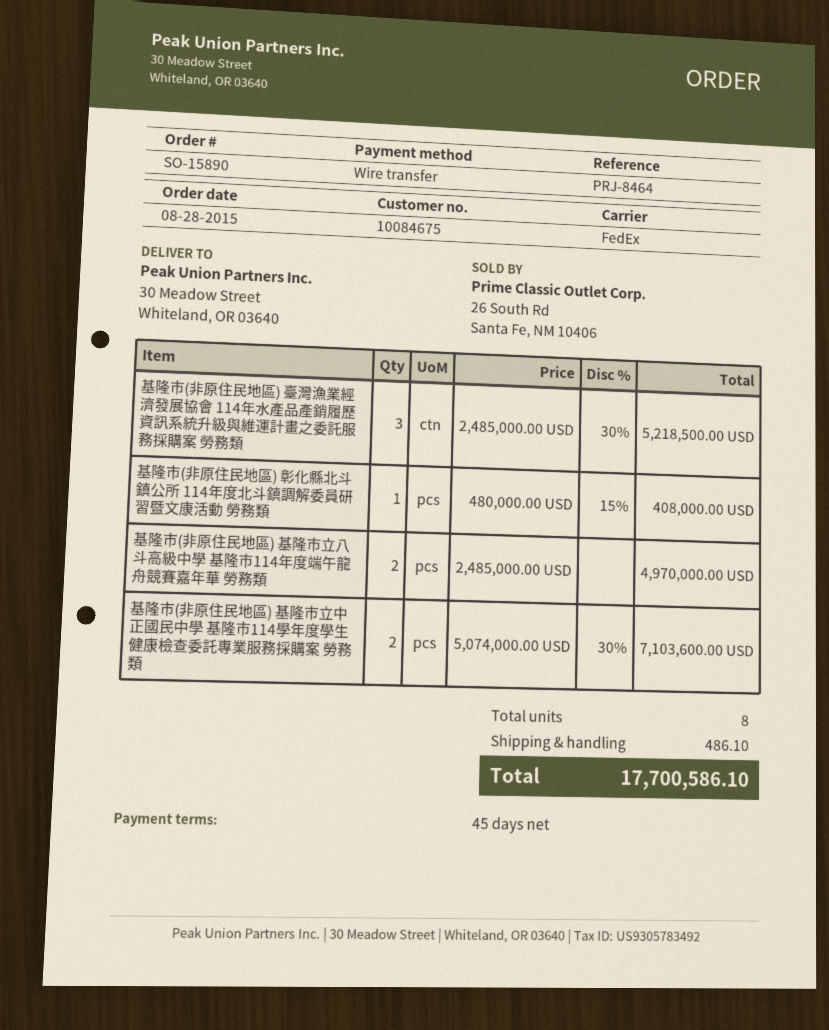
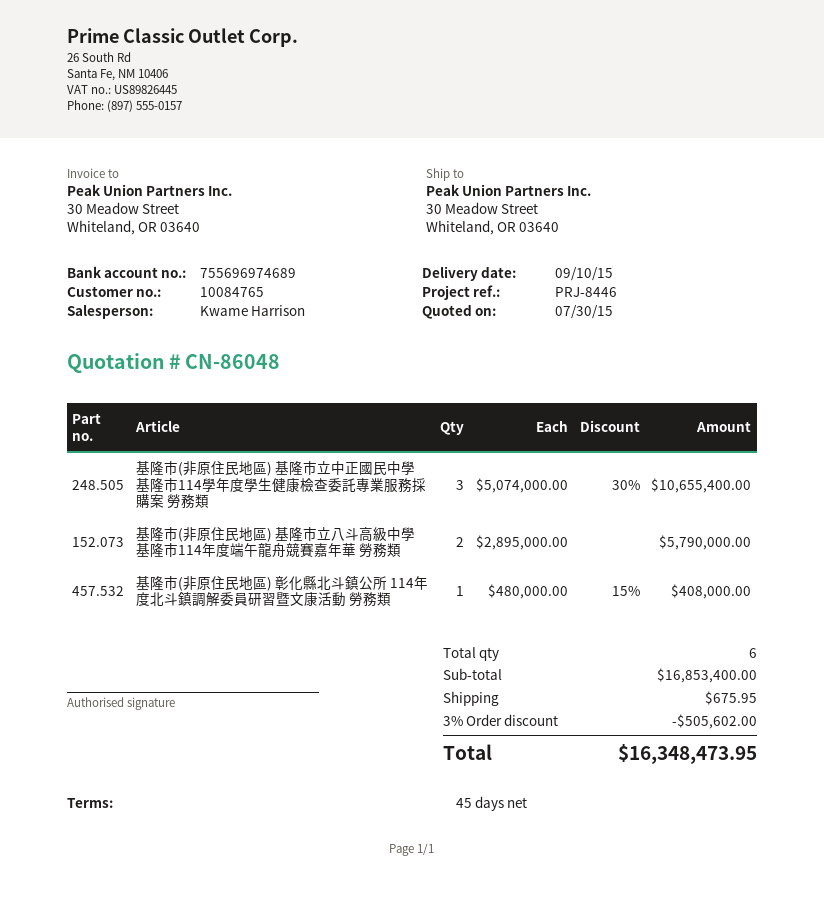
customer number: 10084675 -> 10084765
reference: PRJ-8464 -> PRJ-8446
基隆市(非原住民地區) 臺灣漁業經濟發展協會 114年水產品產銷履歷資訊系統升級與維運計畫之委託服務採購案 勞務類: 3 x 2485000.00 - 30% = 5218500.00 -> none
基隆市(非原住民地區) 基隆市立八斗高級中學 基隆市114年度端午龍舟競賽嘉年華 勞務類: 2 x 2485000.00 = 4970000.00 -> 2 x 2895000.00 = 5790000.00
基隆市(非原住民地區) 基隆市立中正國民中學 基隆市114學年度學生健康檢查委託專業服務採購案 勞務類: 2 x 5074000.00 - 30% = 7103600.00 -> 3 x 5074000.00 - 30% = 10655400.00
total quantity: 8 -> 6
discount: none -> 3% = 505602.00
shipping: 486.10 -> 675.95
total: 17700586.10 -> 16348473.95

